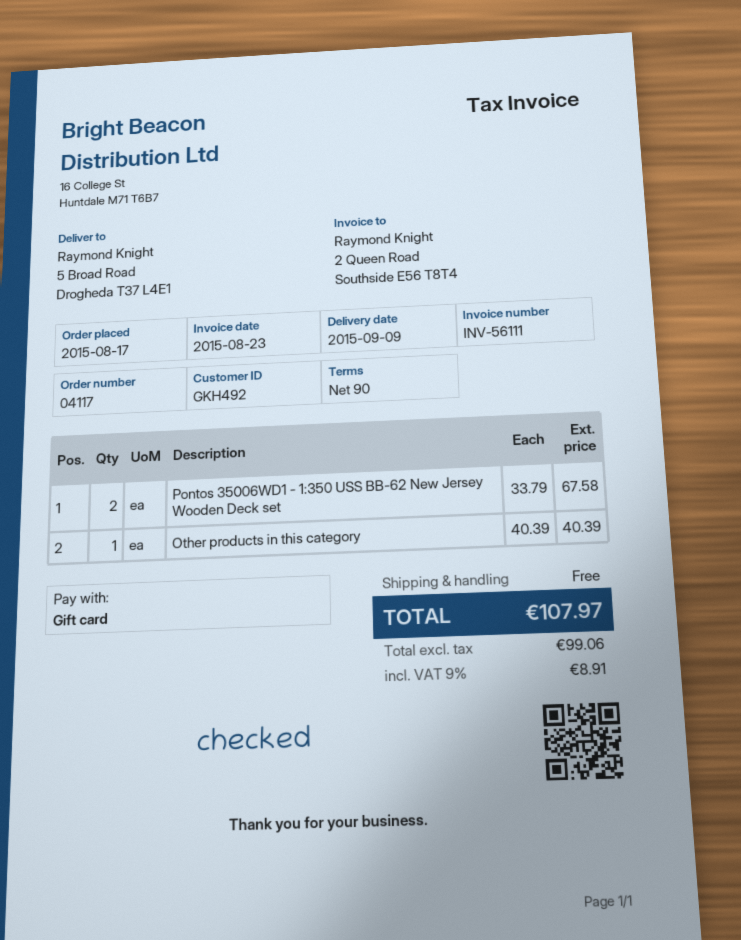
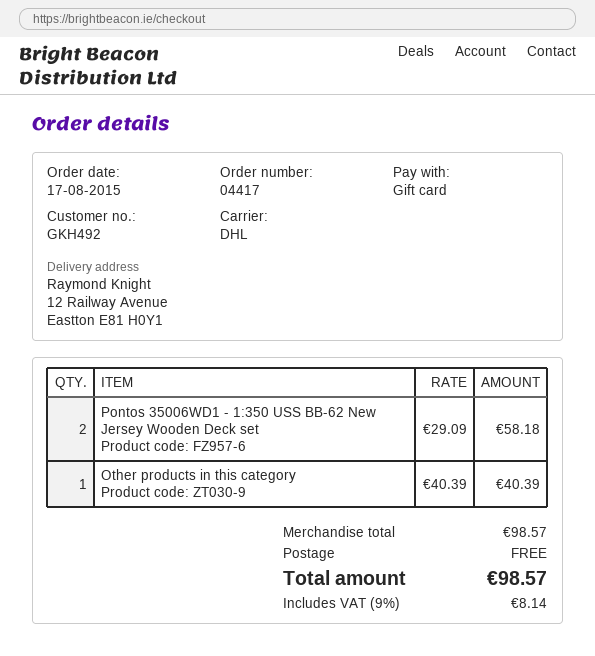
order number: 04117 -> 04417
ship to: 5 Broad Road, Drogheda T37 L4E1 -> 12 Railway Avenue, Eastton E81 H0Y1
Pontos 35006WD1 - 1:350 USS BB-62 New Jersey Wooden Deck set: 2 x 33.79 = 67.58 -> 2 x 29.09 = 58.18
tax: 9% = 8.91 -> 9% = 8.14
total: 107.97 -> 98.57

